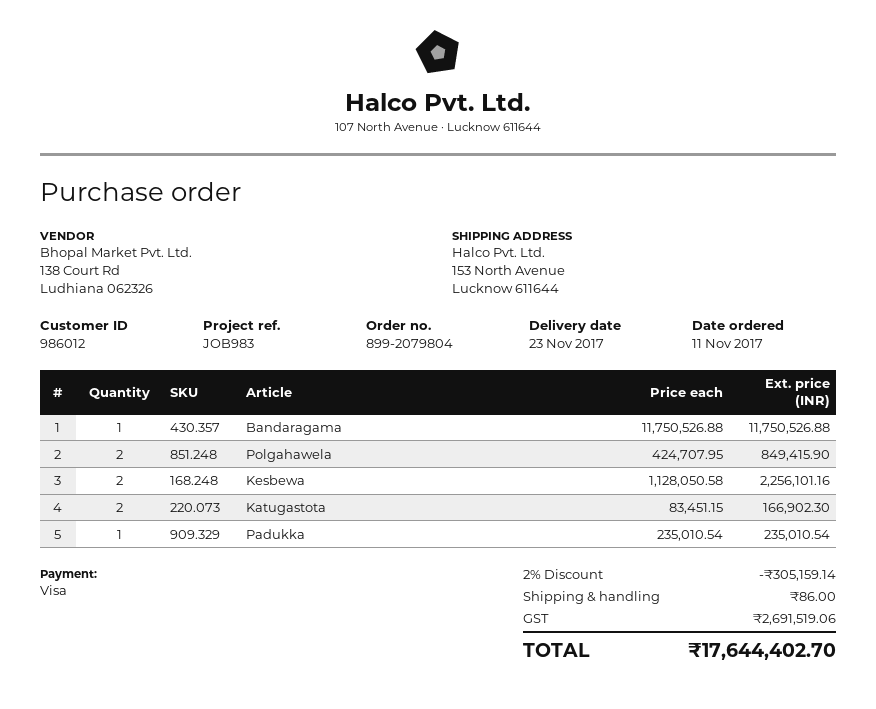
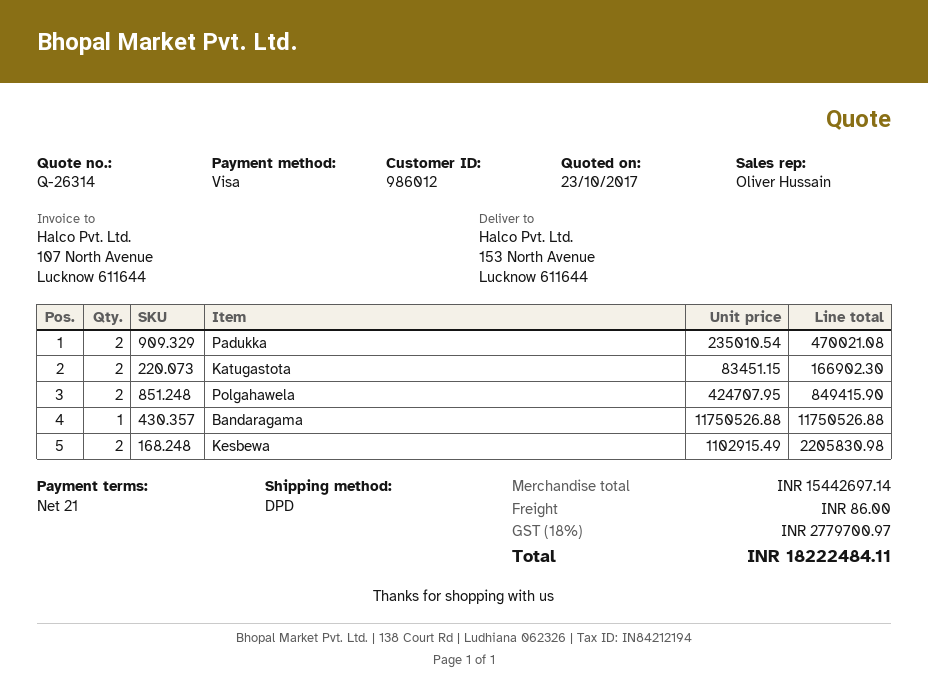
Kesbewa: 2 x 1128050.58 = 2256101.16 -> 2 x 1102915.49 = 2205830.98
Padukka: 1 x 235010.54 = 235010.54 -> 2 x 235010.54 = 470021.08
discount: 2% = 305159.14 -> none
tax: 2691519.06 -> 2779700.97
total: 17644402.70 -> 18222484.11

